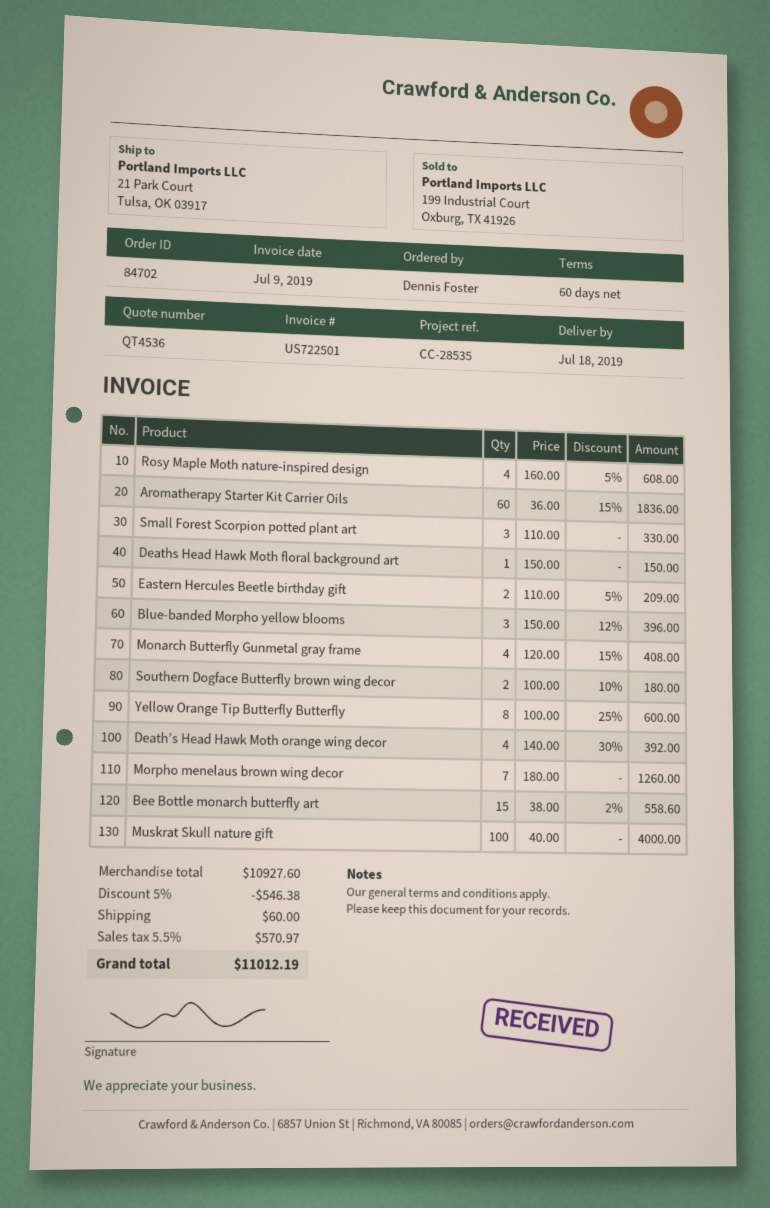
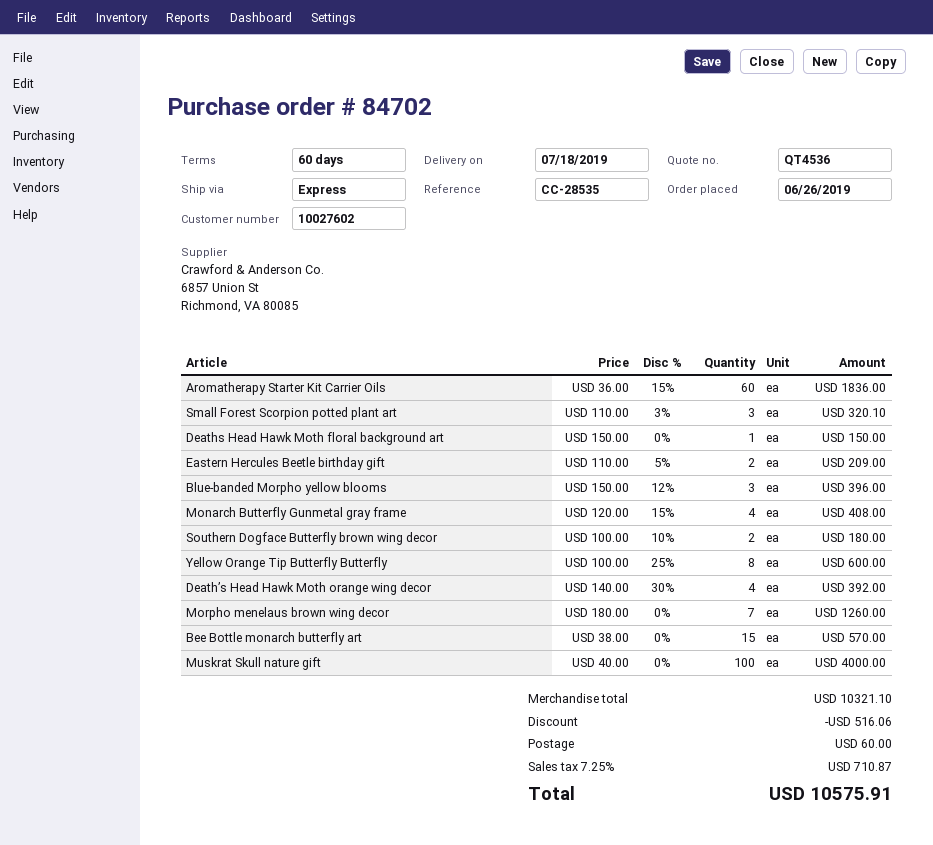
Rosy Maple Moth nature-inspired design: 4 x 160.00 - 5% = 608.00 -> none
Small Forest Scorpion potted plant art: 3 x 110.00 = 330.00 -> 3 x 110.00 - 3% = 320.10
Bee Bottle monarch butterfly art: 15 x 38.00 - 2% = 558.60 -> 15 x 38.00 = 570.00
subtotal: 10927.60 -> 10321.10
discount: 546.38 -> 516.06
tax: 5.5% = 570.97 -> 7.25% = 710.87
total: 11012.19 -> 10575.91

